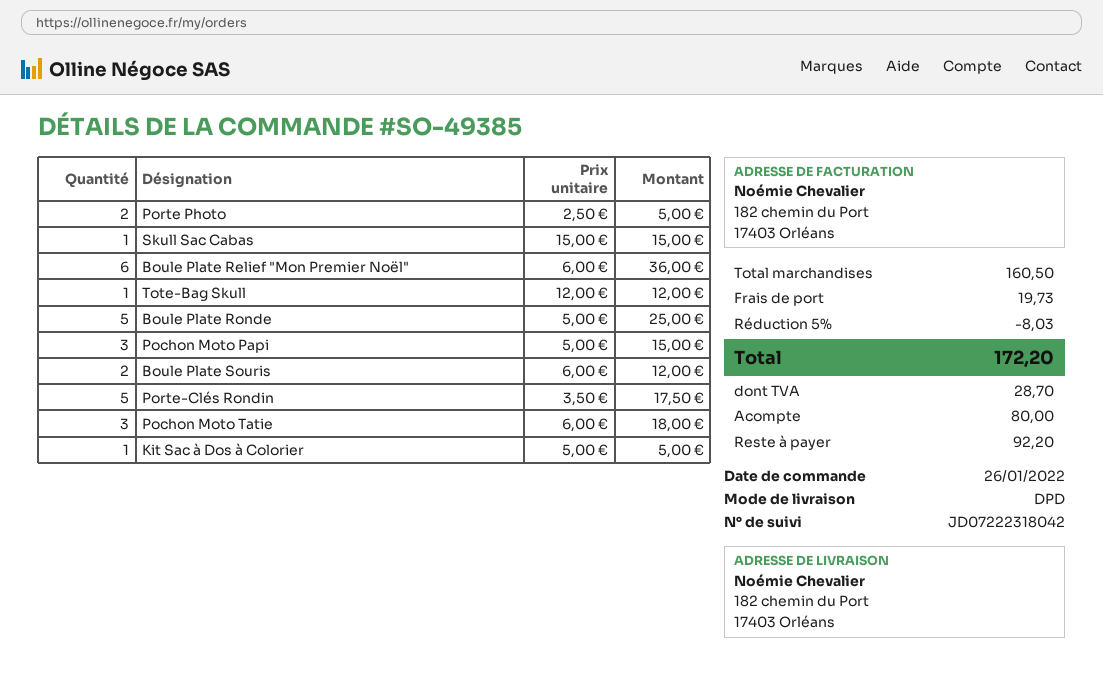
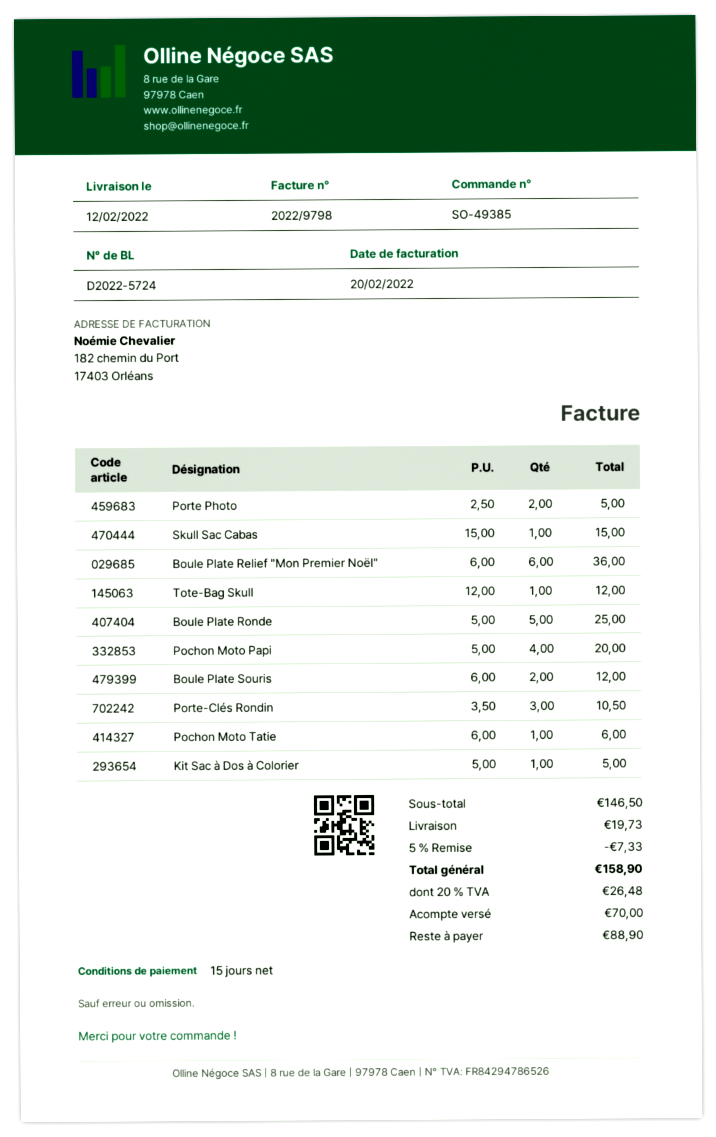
Pochon Moto Papi: 3 x 5.00 = 15.00 -> 4 x 5.00 = 20.00
Porte-Clés Rondin: 5 x 3.50 = 17.50 -> 3 x 3.50 = 10.50
Pochon Moto Tatie: 3 x 6.00 = 18.00 -> 1 x 6.00 = 6.00
subtotal: 160.50 -> 146.50
discount: 5% = 8.03 -> 5% = 7.33
tax: 28.70 -> 26.48
total: 172.20 -> 158.90
deposit: 80.00 -> 70.00
balance: 92.20 -> 88.90

